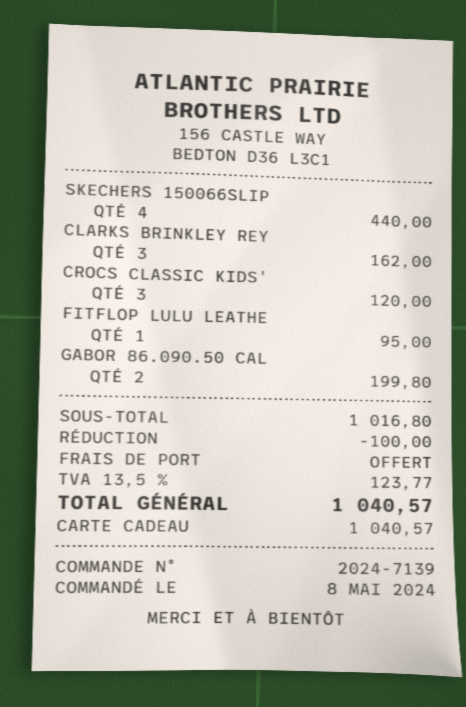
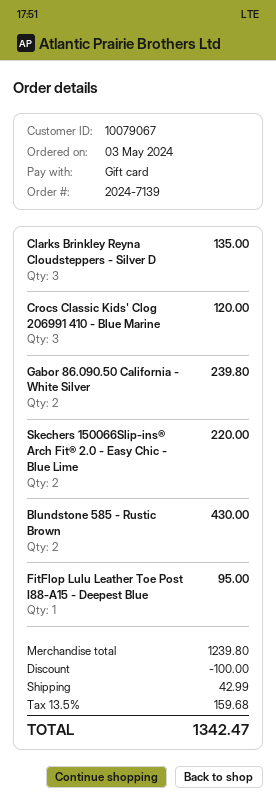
order date: 2024-05-08 -> 2024-05-03
SKECHERS 150066SLIP: 4 for 440.00 -> 2 for 220.00
CLARKS BRINKLEY REY: 3 for 162.00 -> 3 for 135.00
GABOR 86.090.50 CAL: 2 for 199.80 -> 2 for 239.80
Blundstone 585 - Rustic Brown: none -> 2 for 430.00
subtotal: 1016.80 -> 1239.80
shipping: 0.00 -> 42.99
tax: 13.5% = 123.77 -> 13.5% = 159.68
total: 1040.57 -> 1342.47

